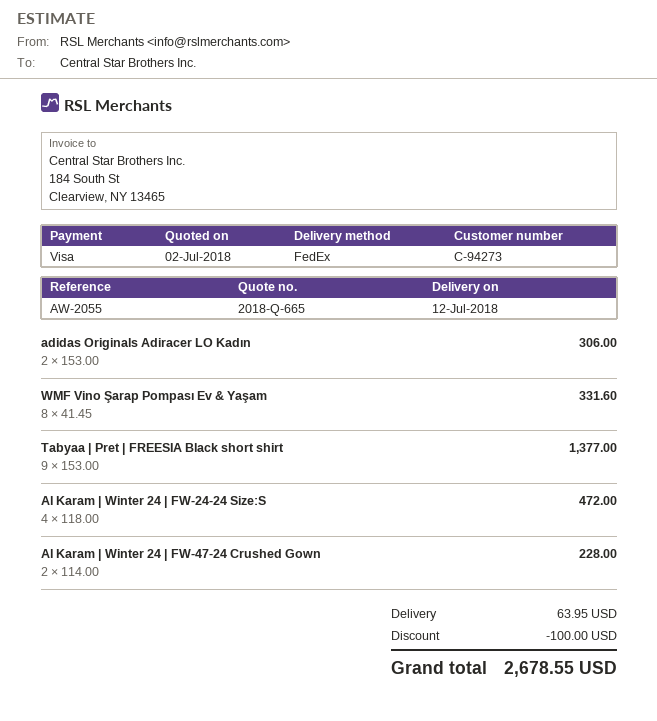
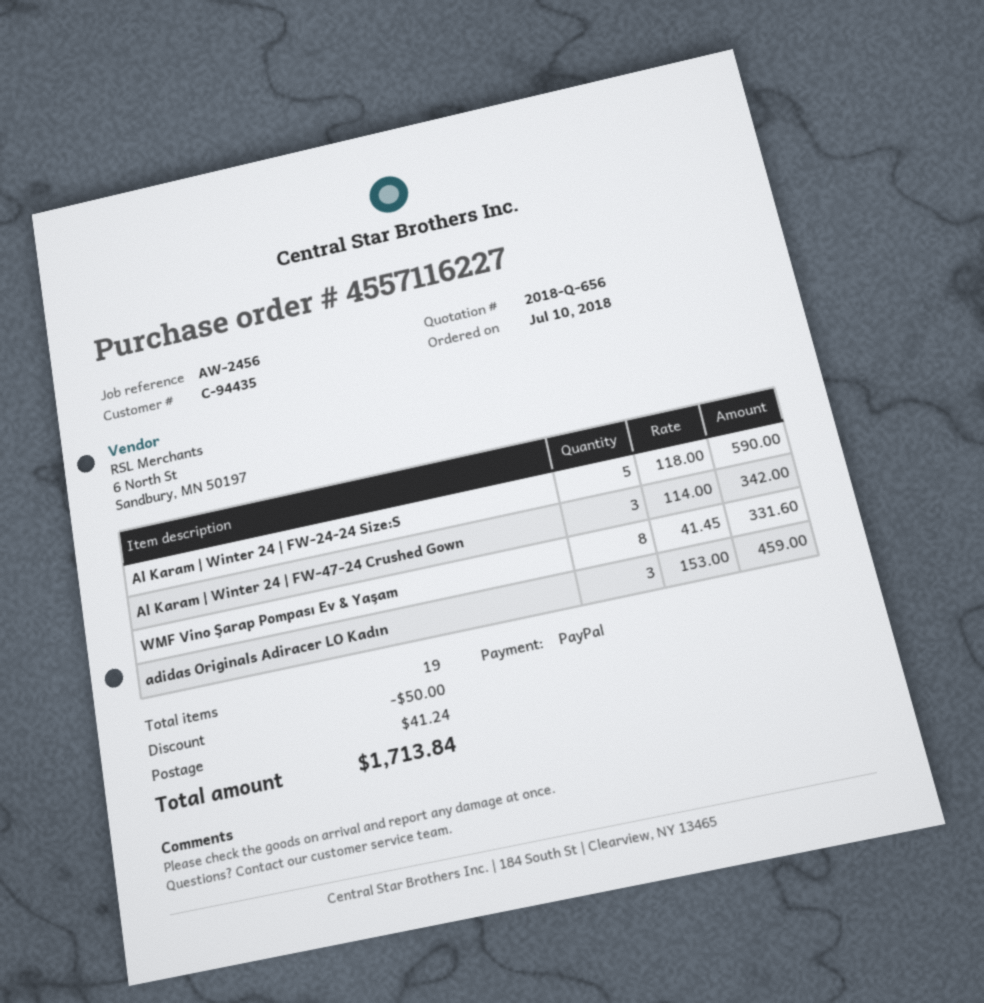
quote number: 2018-Q-665 -> 2018-Q-656
customer number: C-94273 -> C-94435
reference: AW-2055 -> AW-2456
payment method: Visa -> PayPal
adidas Originals Adiracer LO Kadın: 2 x 153.00 = 306.00 -> 3 x 153.00 = 459.00
Tabyaa | Pret | FREESIA Black short shirt: 9 x 153.00 = 1377.00 -> none
Al Karam | Winter 24 | FW-24-24 Size:S: 4 x 118.00 = 472.00 -> 5 x 118.00 = 590.00
Al Karam | Winter 24 | FW-47-24 Crushed Gown: 2 x 114.00 = 228.00 -> 3 x 114.00 = 342.00
discount: 100.00 -> 50.00
shipping: 63.95 -> 41.24
total: 2678.55 -> 1713.84

